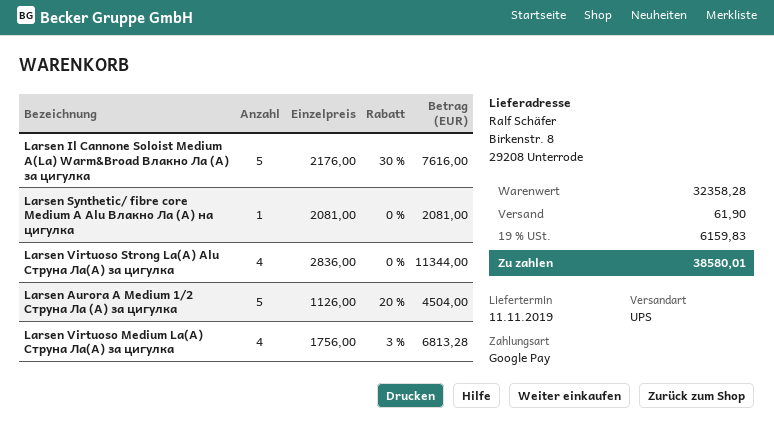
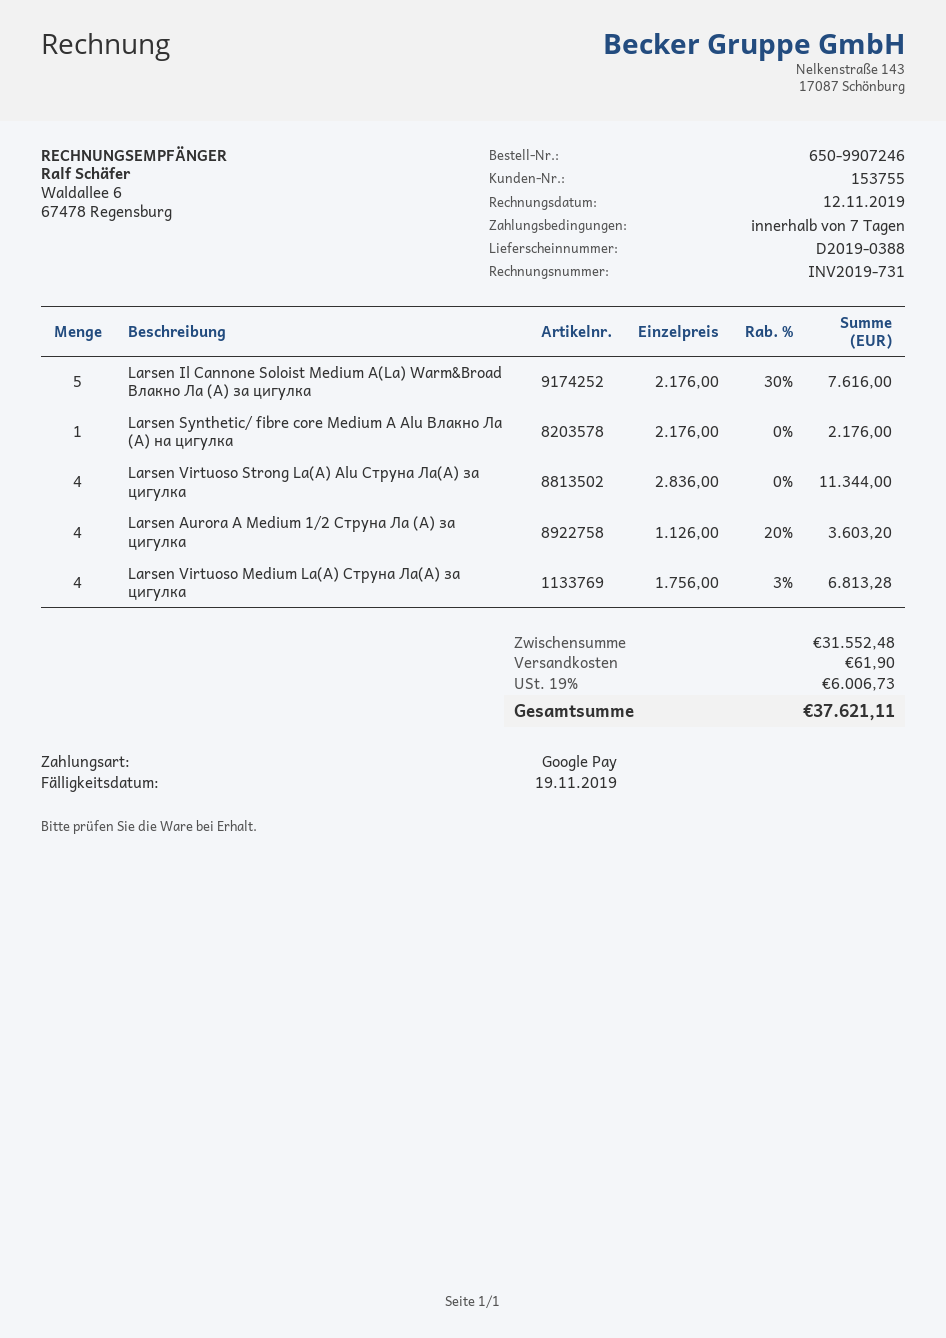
Larsen Synthetic/ fibre core Medium A Alu Влакно Ла (A) на цигулка: 1 x 2081.00 = 2081.00 -> 1 x 2176.00 = 2176.00
Larsen Aurora A Medium 1/2 Струна Ла (A) за цигулка: 5 x 1126.00 - 20% = 4504.00 -> 4 x 1126.00 - 20% = 3603.20
subtotal: 32358.28 -> 31552.48
tax: 19% = 6159.83 -> 19% = 6006.73
total: 38580.01 -> 37621.11

